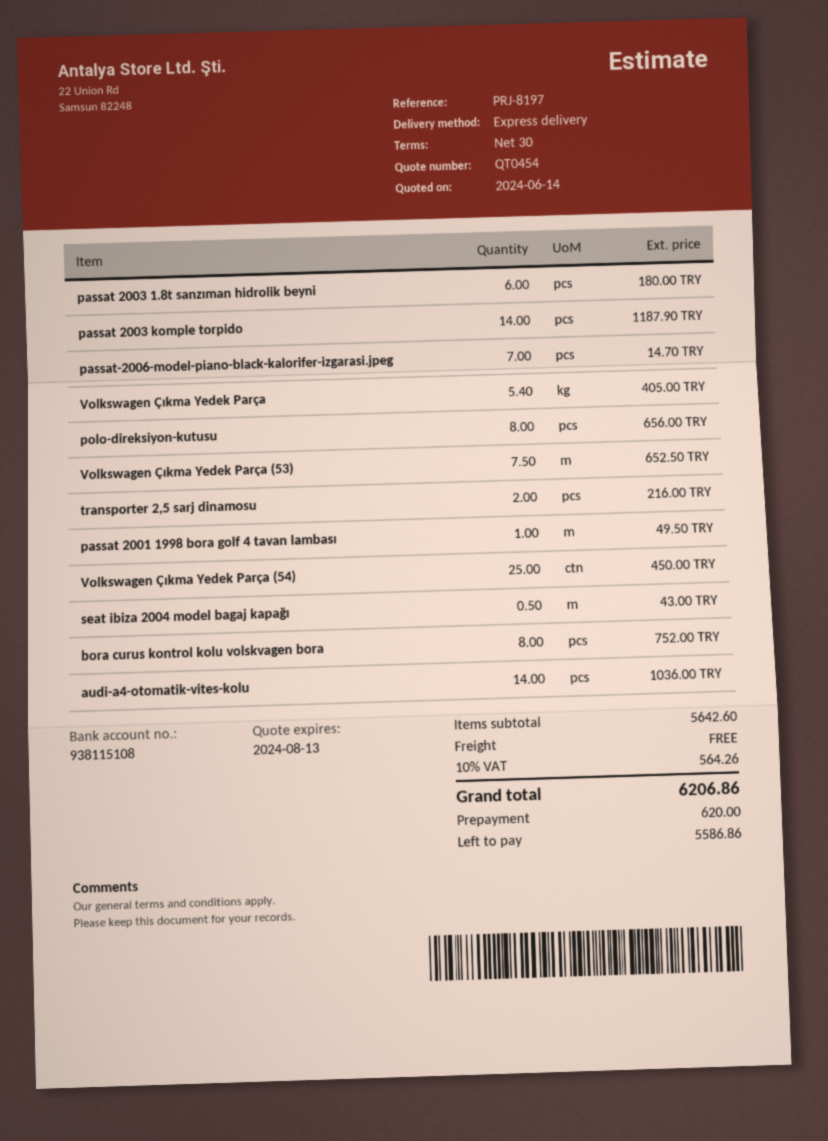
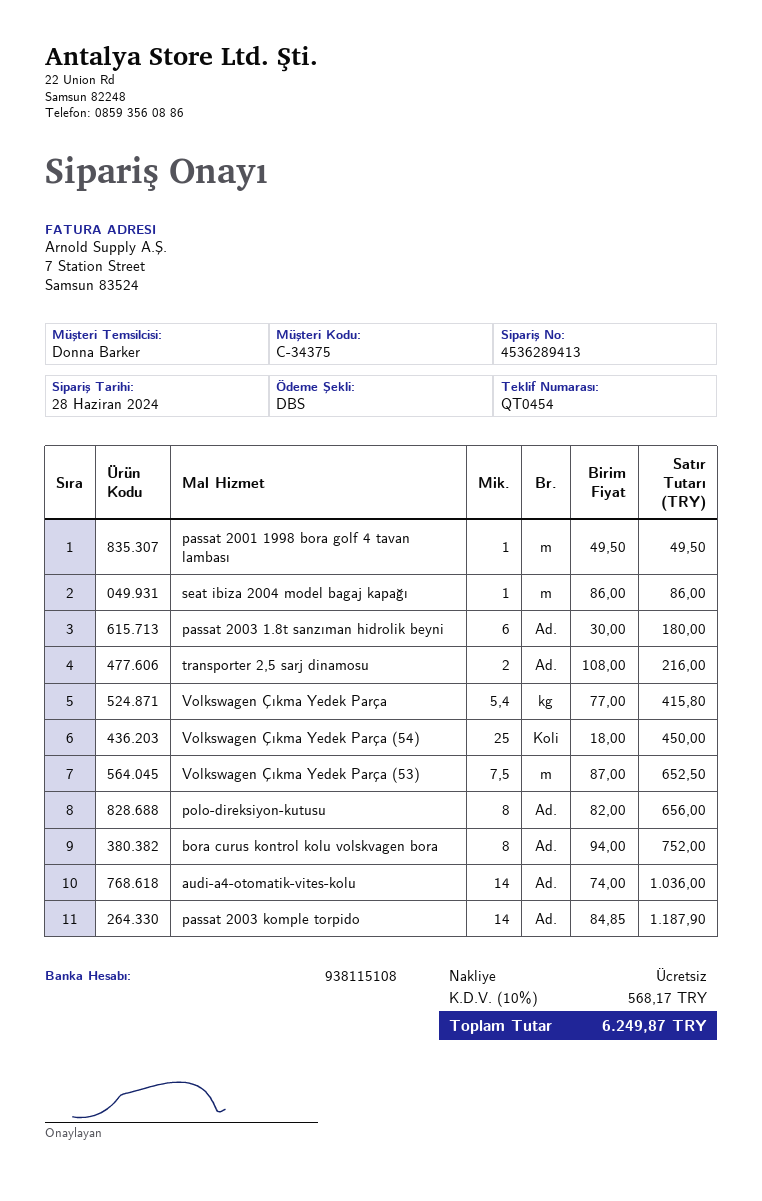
passat-2006-model-piano-black-kalorifer-izgarasi.jpeg: 7 for 14.70 -> none
Volkswagen Çıkma Yedek Parça: 5.4 for 405.00 -> 5.4 for 415.80
seat ibiza 2004 model bagaj kapağı: 0.5 for 43.00 -> 1 for 86.00
tax: 10% = 564.26 -> 10% = 568.17
total: 6206.86 -> 6249.87

